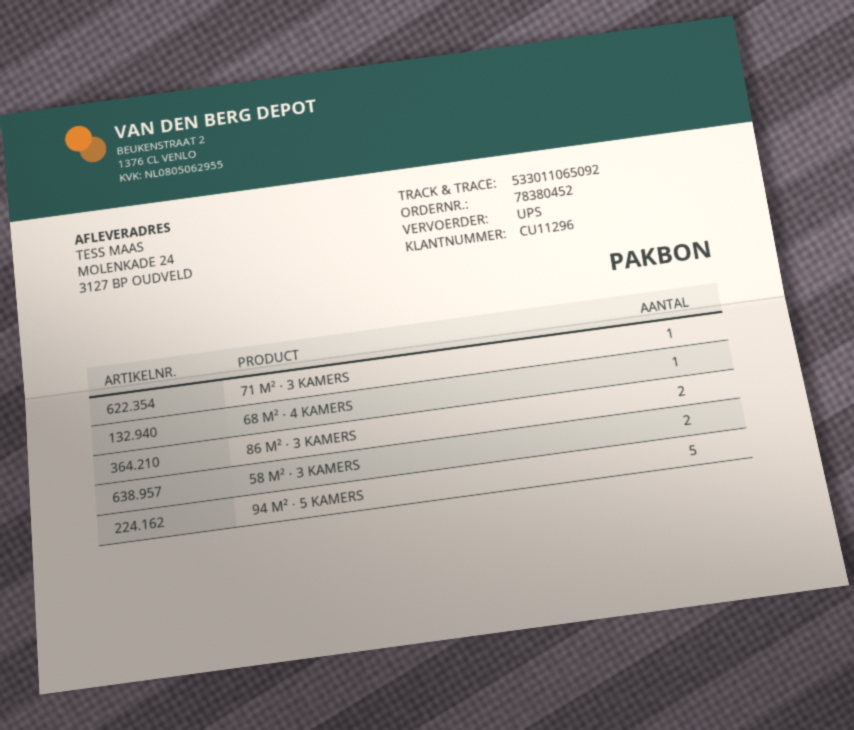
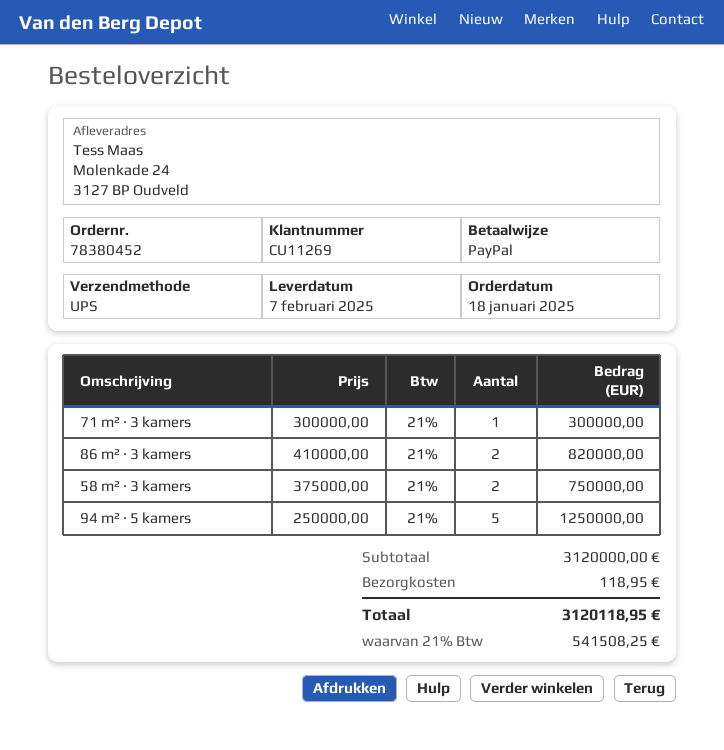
customer number: CU11296 -> CU11269
68 M² · 4 KAMERS: 1 -> none

